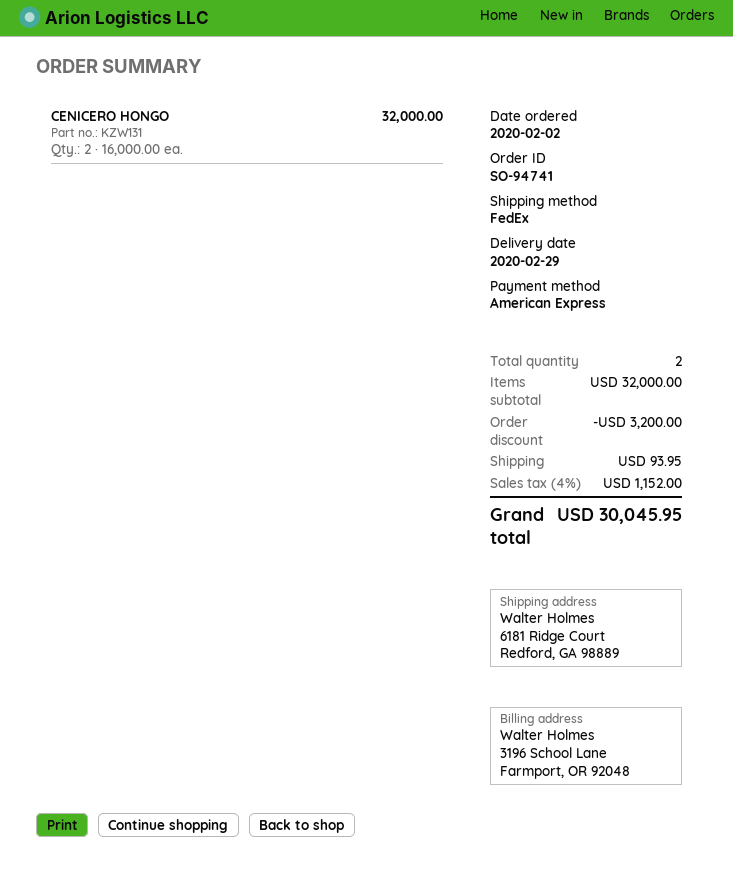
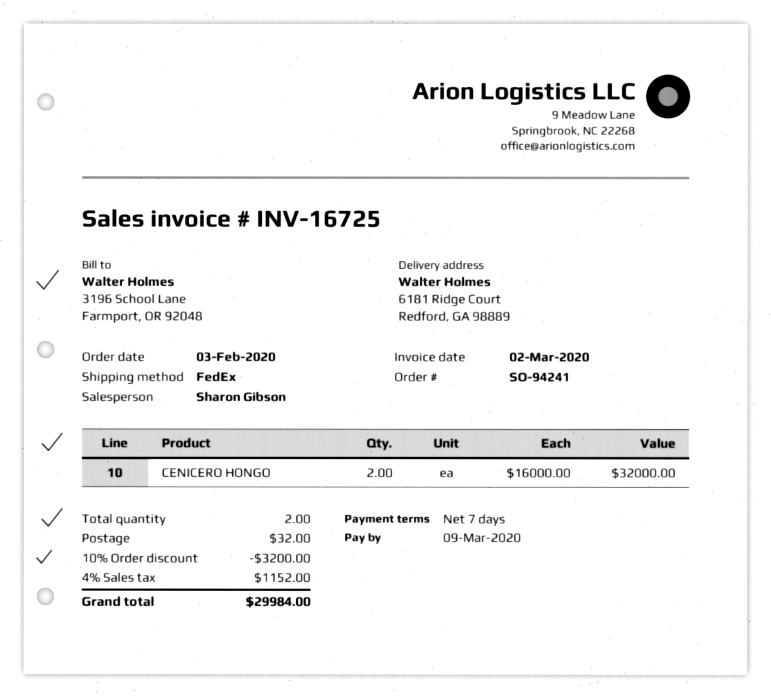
order number: SO-94741 -> SO-94241
order date: 2020-02-02 -> 2020-02-03
shipping: 93.95 -> 32.00
total: 30045.95 -> 29984.00

